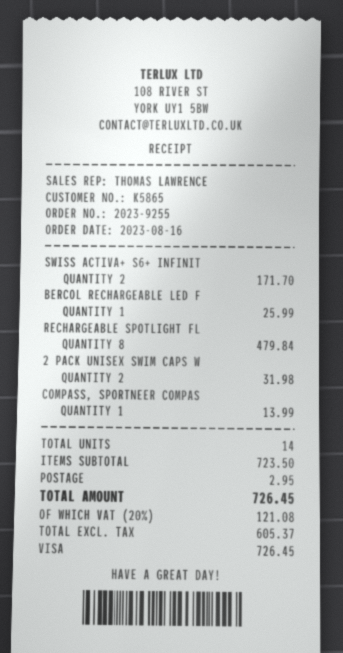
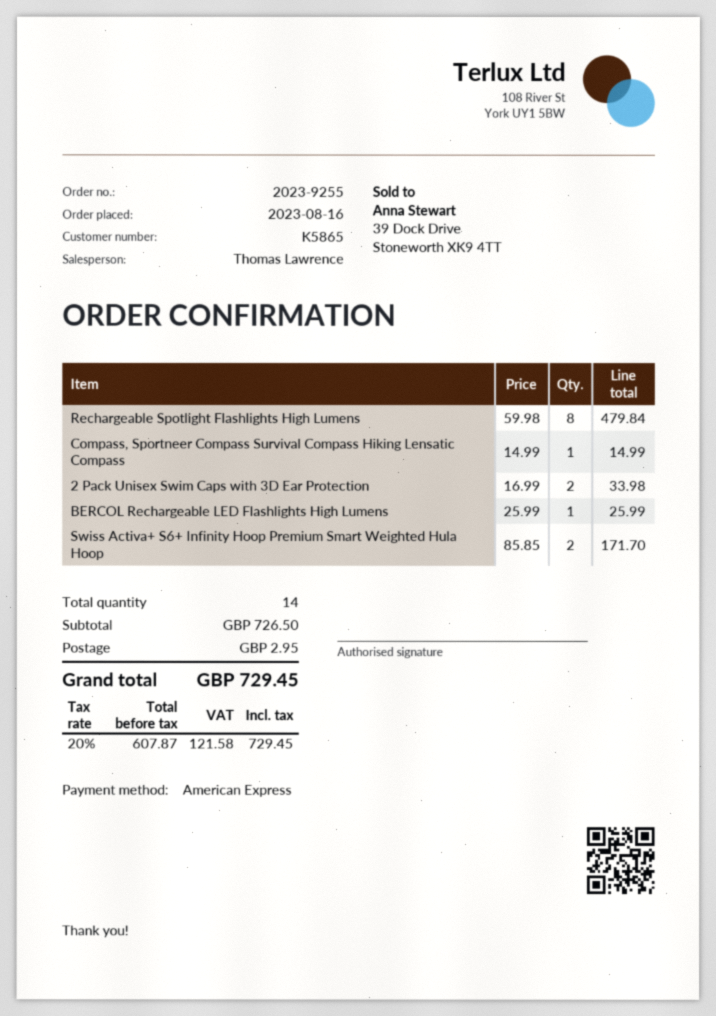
payment method: Visa -> American Express
2 PACK UNISEX SWIM CAPS W: 2 for 31.98 -> 2 for 33.98
COMPASS, SPORTNEER COMPAS: 1 for 13.99 -> 1 for 14.99
subtotal: 723.50 -> 726.50
net: 605.37 -> 607.87
tax: 20% = 121.08 -> 20% = 121.58
total: 726.45 -> 729.45

